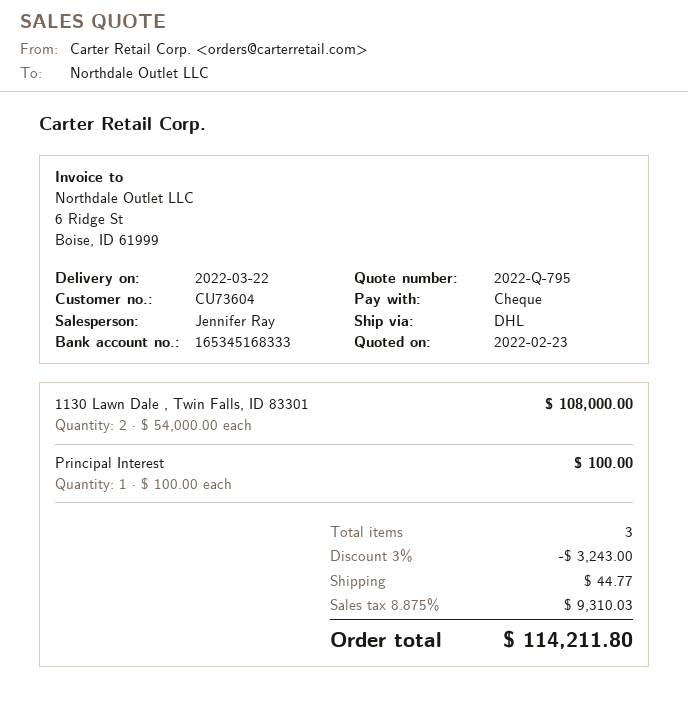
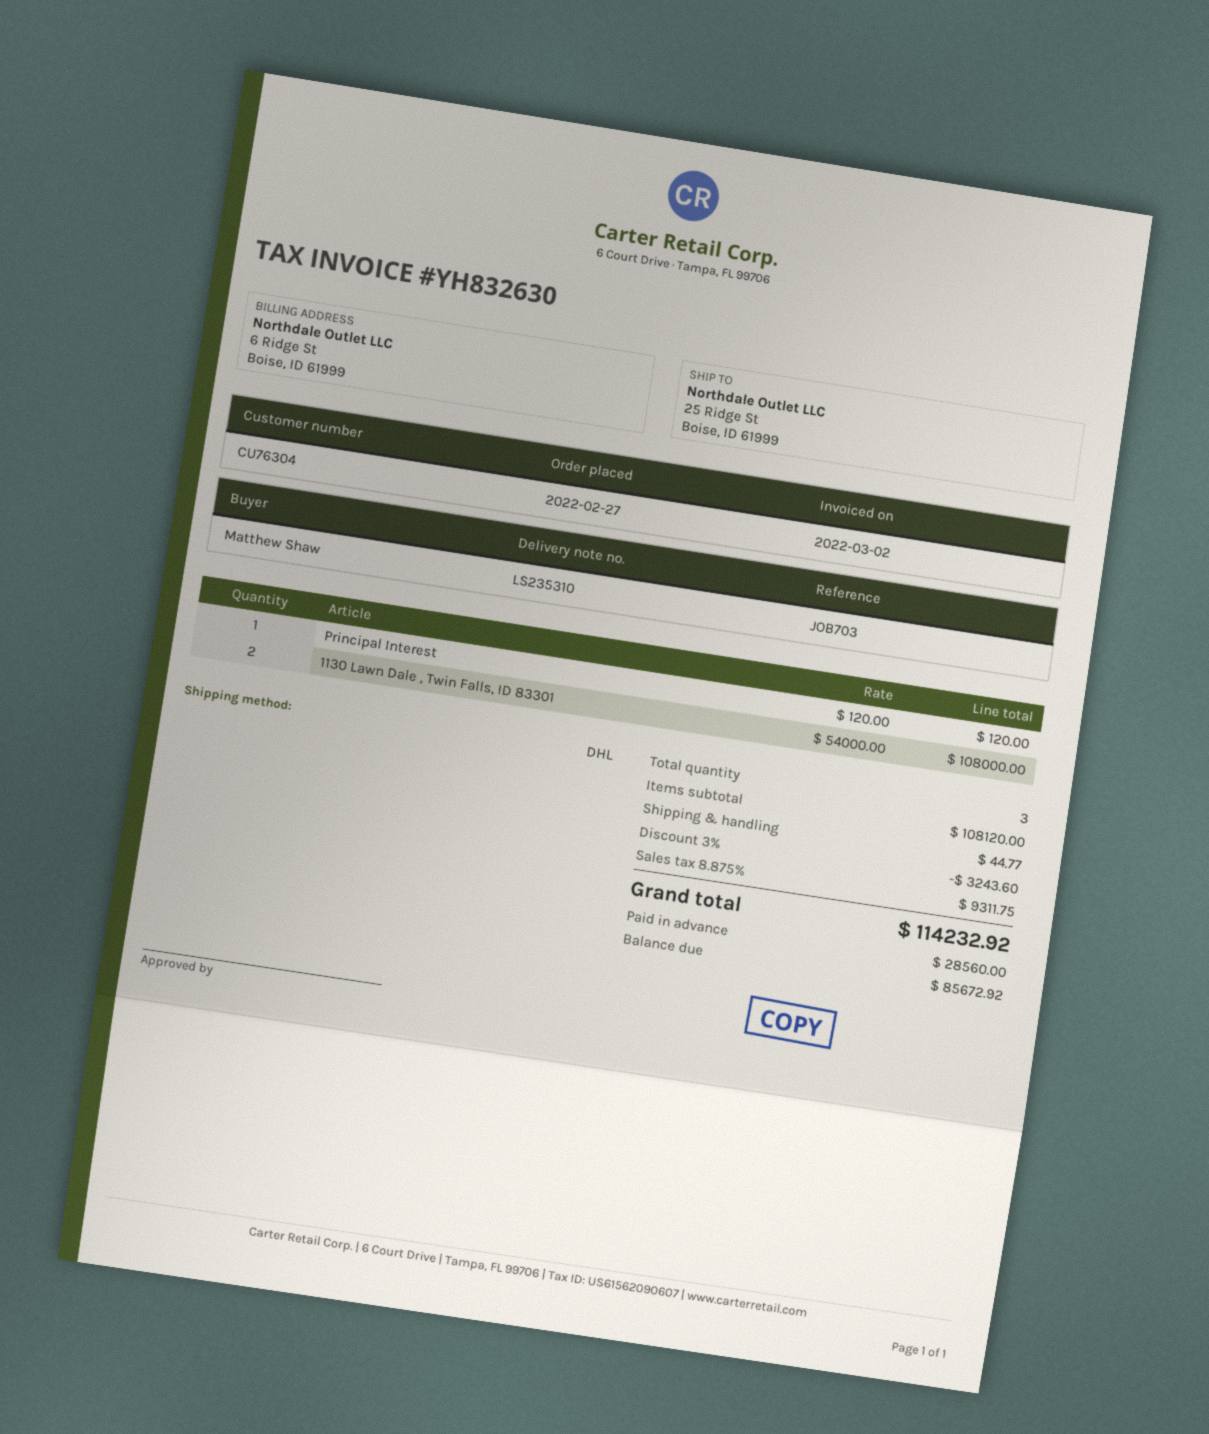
customer number: CU73604 -> CU76304
Principal Interest: 1 x 100.00 = 100.00 -> 1 x 120.00 = 120.00
discount: 3% = 3243.00 -> 3% = 3243.60
tax: 8.875% = 9310.03 -> 8.875% = 9311.75
total: 114211.80 -> 114232.92

